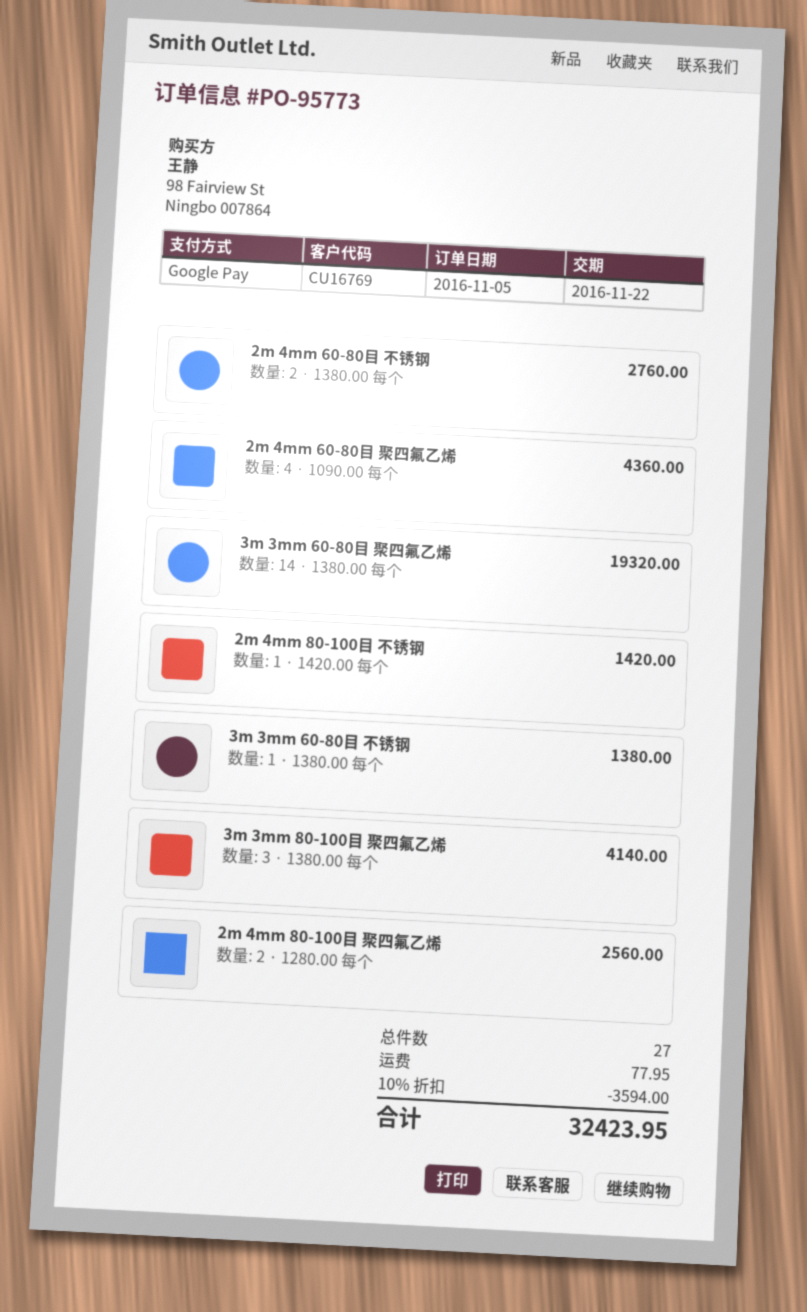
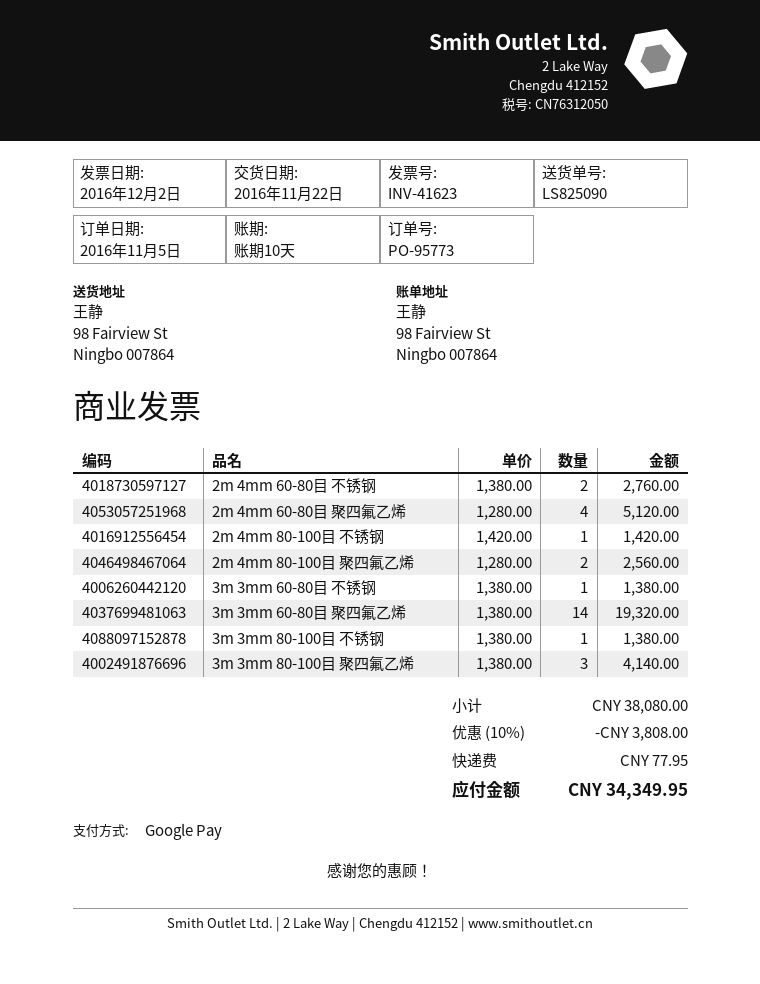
2m 4mm 60-80目 聚四氟乙烯: 4 x 1090.00 = 4360.00 -> 4 x 1280.00 = 5120.00
3m 3mm 80-100目 不锈钢: none -> 1 x 1380.00 = 1380.00
discount: 10% = 3594.00 -> 10% = 3808.00
total: 32423.95 -> 34349.95

